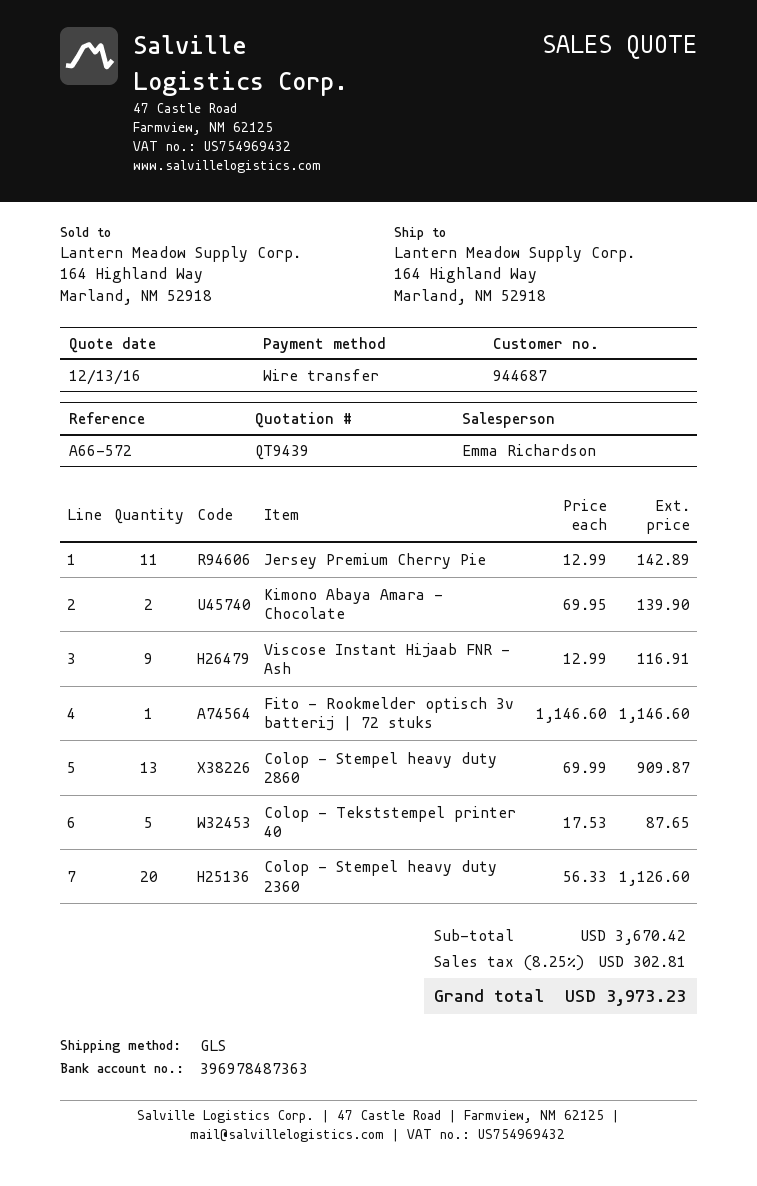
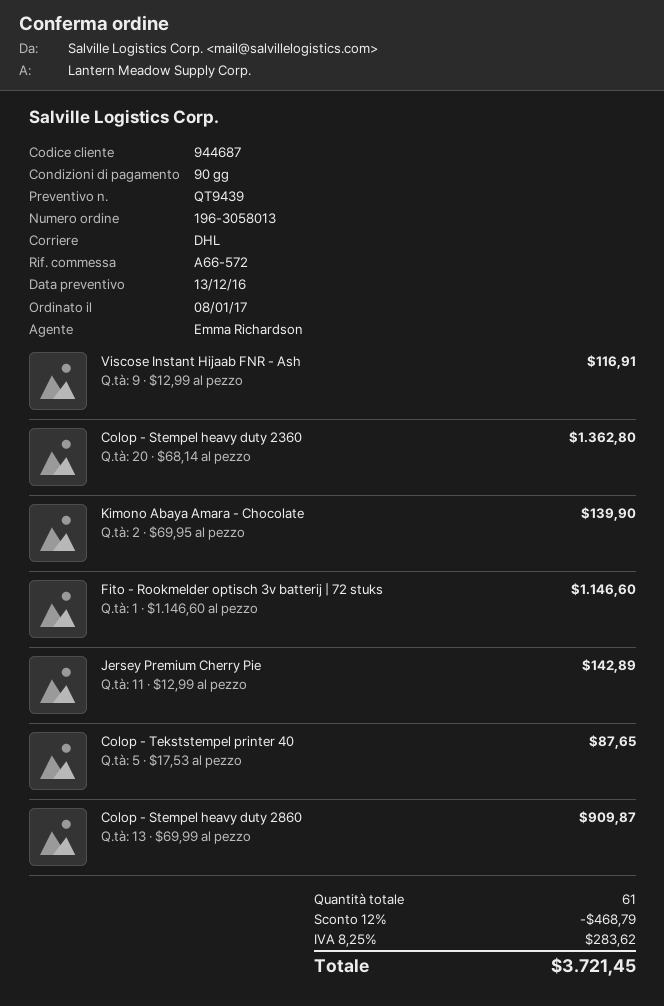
shipping method: GLS -> DHL
Colop - Stempel heavy duty 2360: 20 x 56.33 = 1126.60 -> 20 x 68.14 = 1362.80
discount: none -> 12% = 468.79
tax: 8.25% = 302.81 -> 8.25% = 283.62
total: 3973.23 -> 3721.45

